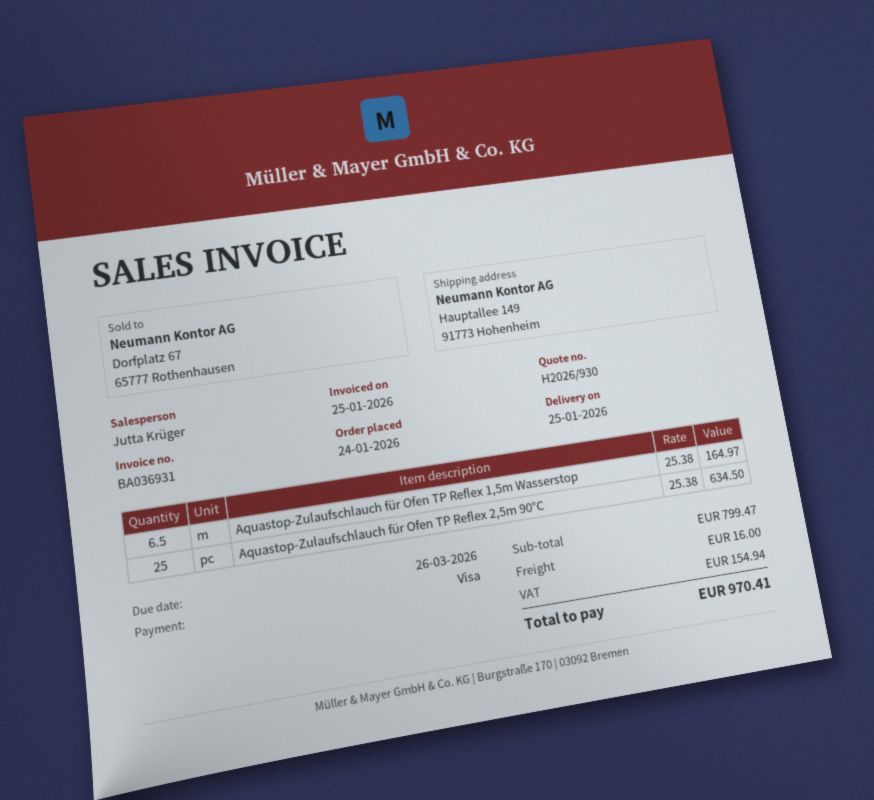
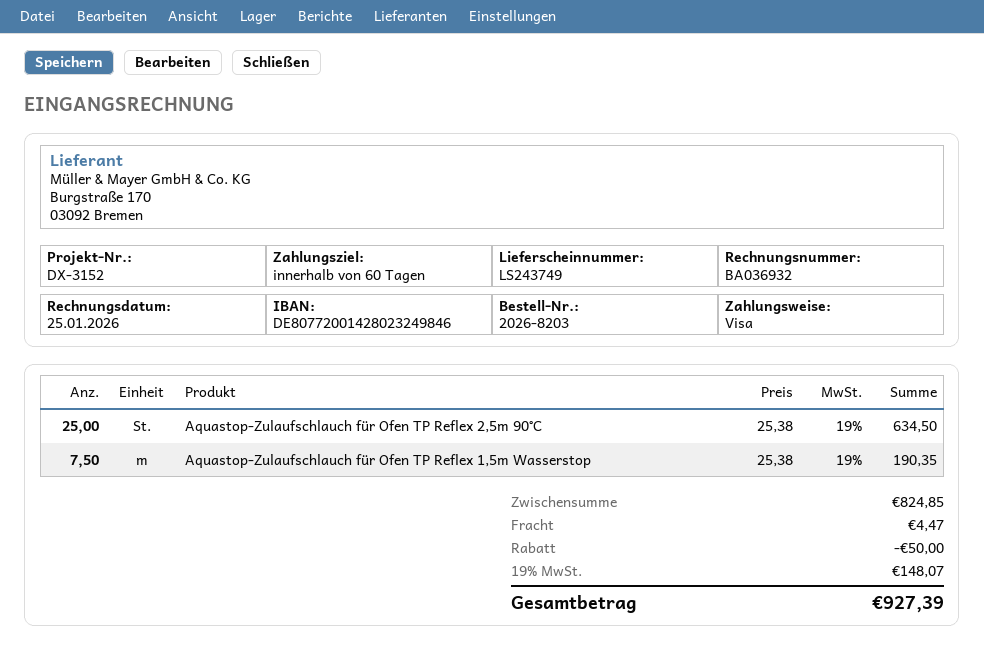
invoice number: BA036931 -> BA036932
Aquastop-Zulaufschlauch für Ofen TP Reflex 1,5m Wasserstop: 6.5 x 25.38 = 164.97 -> 7.5 x 25.38 = 190.35
subtotal: 799.47 -> 824.85
discount: none -> 50.00
shipping: 16.00 -> 4.47
tax: 154.94 -> 148.07
total: 970.41 -> 927.39

